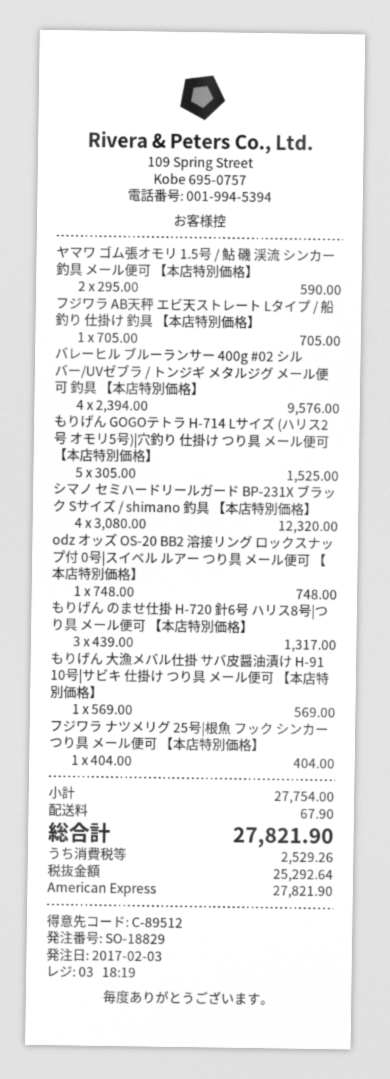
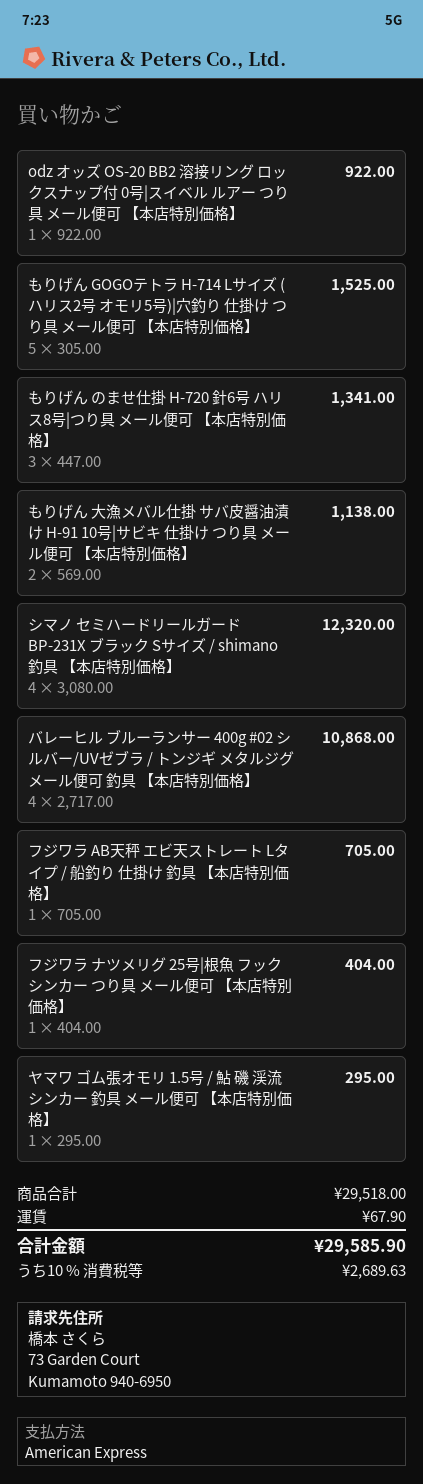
ヤマワ ゴム張オモリ 1.5号 / 鮎 磯 渓流 シンカー 釣具 メール便可 【本店特別価格】: 2 x 295.00 = 590.00 -> 1 x 295.00 = 295.00
バレーヒル ブルーランサー 400g #02 シルバー/UVゼブラ / トンジギ メタルジグ メール便可 釣具 【本店特別価格】: 4 x 2394.00 = 9576.00 -> 4 x 2717.00 = 10868.00
odz オッズ OS-20 BB2 溶接リング ロックスナップ付 0号|スイベル ルアー つり具 メール便可 【本店特別価格】: 1 x 748.00 = 748.00 -> 1 x 922.00 = 922.00
もりげん のませ仕掛 H-720 針6号 ハリス8号|つり具 メール便可 【本店特別価格】: 3 x 439.00 = 1317.00 -> 3 x 447.00 = 1341.00
もりげん 大漁メバル仕掛 サバ皮醤油漬け H-91 10号|サビキ 仕掛け つり具 メール便可 【本店特別価格】: 1 x 569.00 = 569.00 -> 2 x 569.00 = 1138.00
subtotal: 27754.00 -> 29518.00
tax: 2529.26 -> 2689.63
total: 27821.90 -> 29585.90

